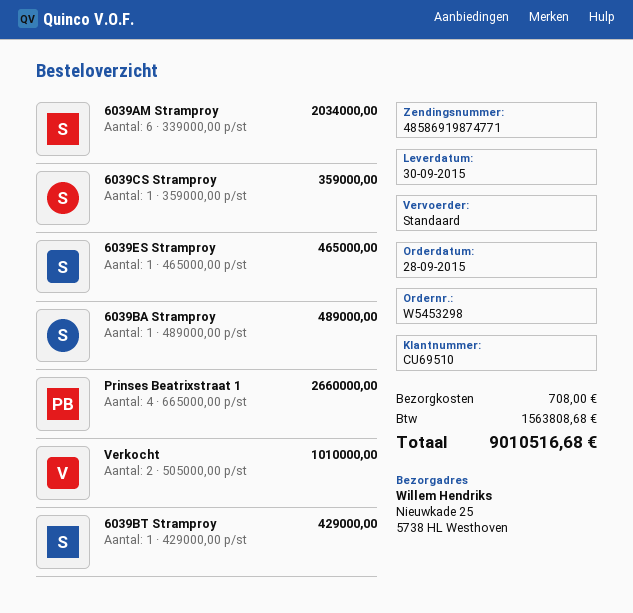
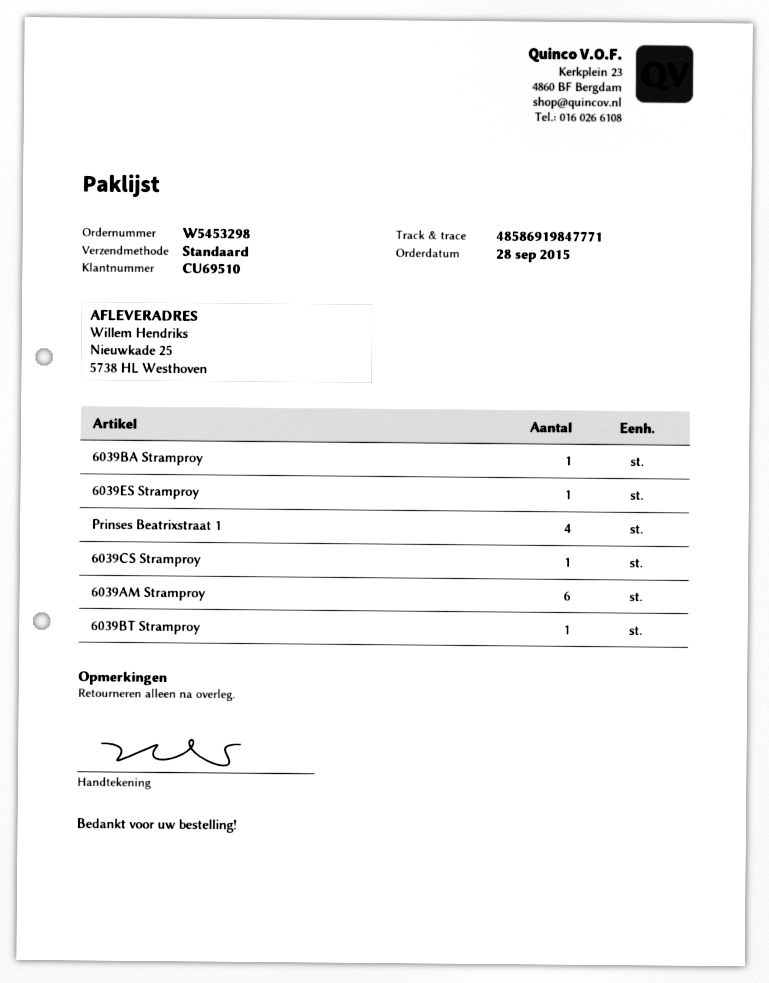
tracking number: 48586919874771 -> 48586919847771
Verkocht: 2 -> none

